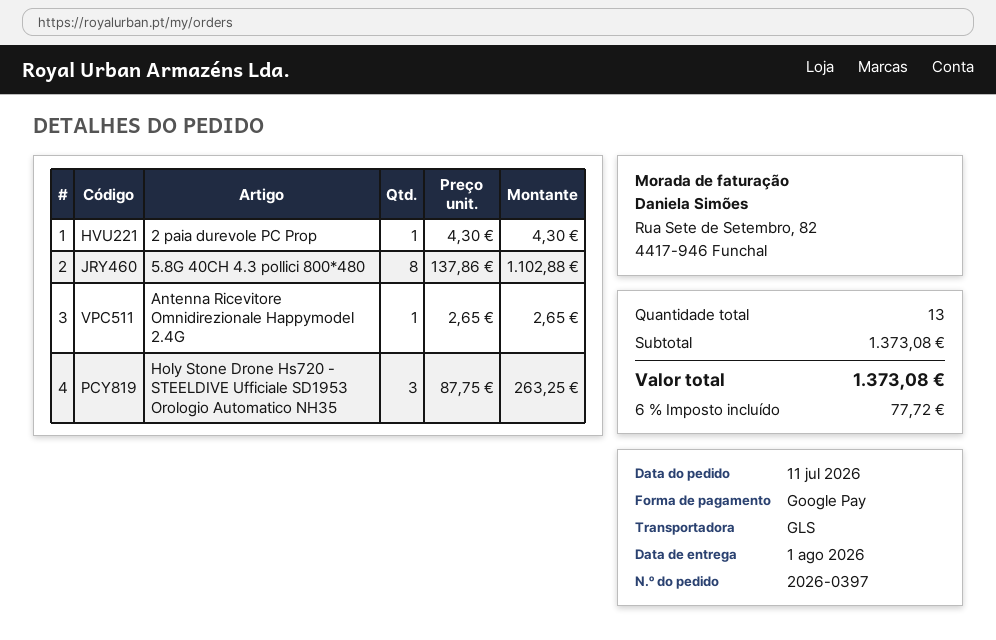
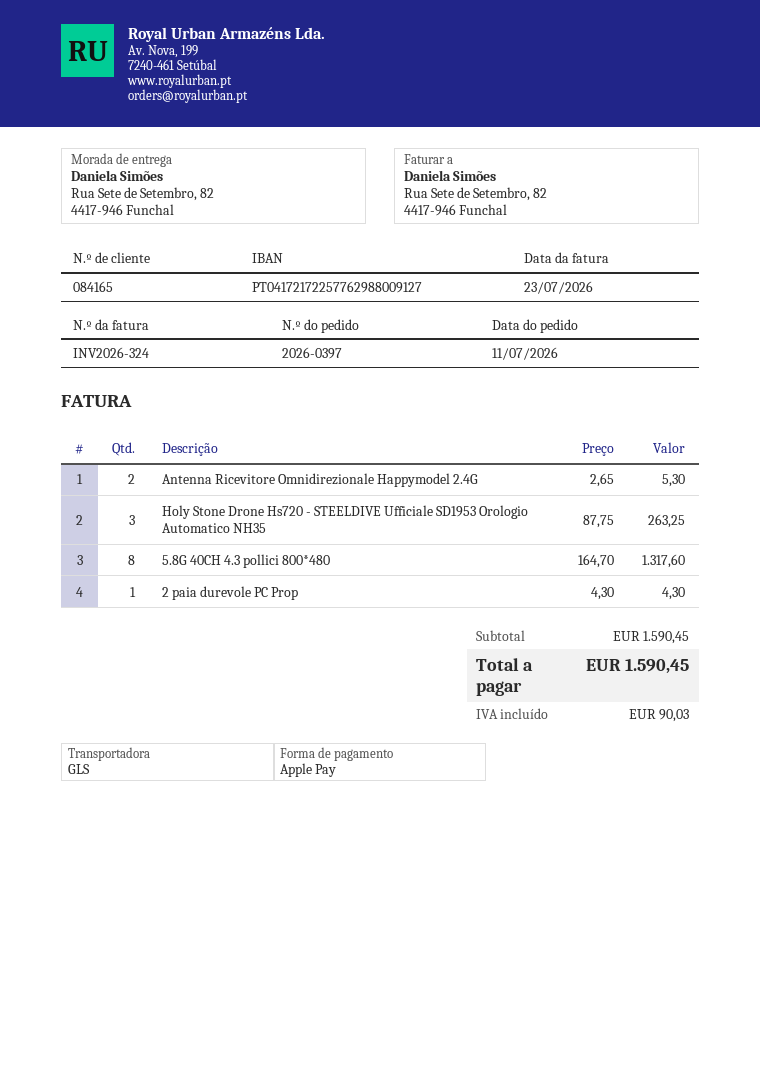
payment method: Google Pay -> Apple Pay
5.8G 40CH 4.3 pollici 800*480: 8 x 137.86 = 1102.88 -> 8 x 164.70 = 1317.60
Antenna Ricevitore Omnidirezionale Happymodel 2.4G: 1 x 2.65 = 2.65 -> 2 x 2.65 = 5.30
subtotal: 1373.08 -> 1590.45
tax: 77.72 -> 90.03
total: 1373.08 -> 1590.45

